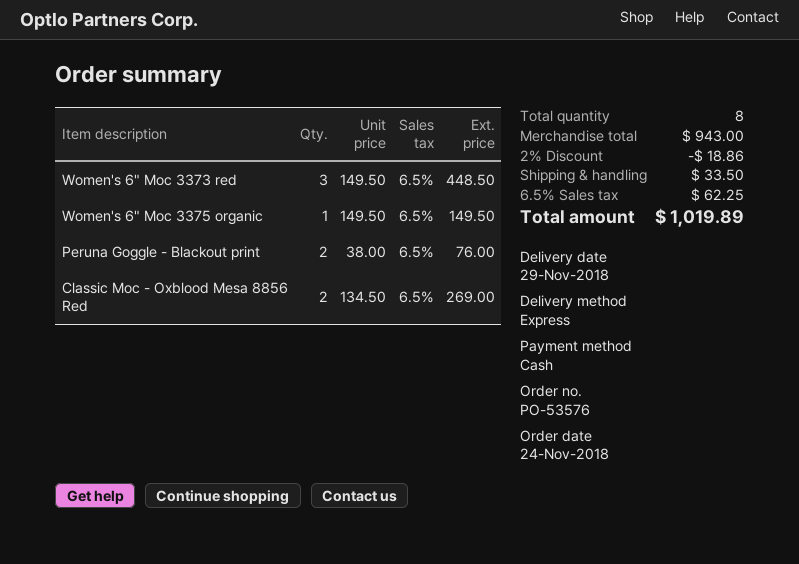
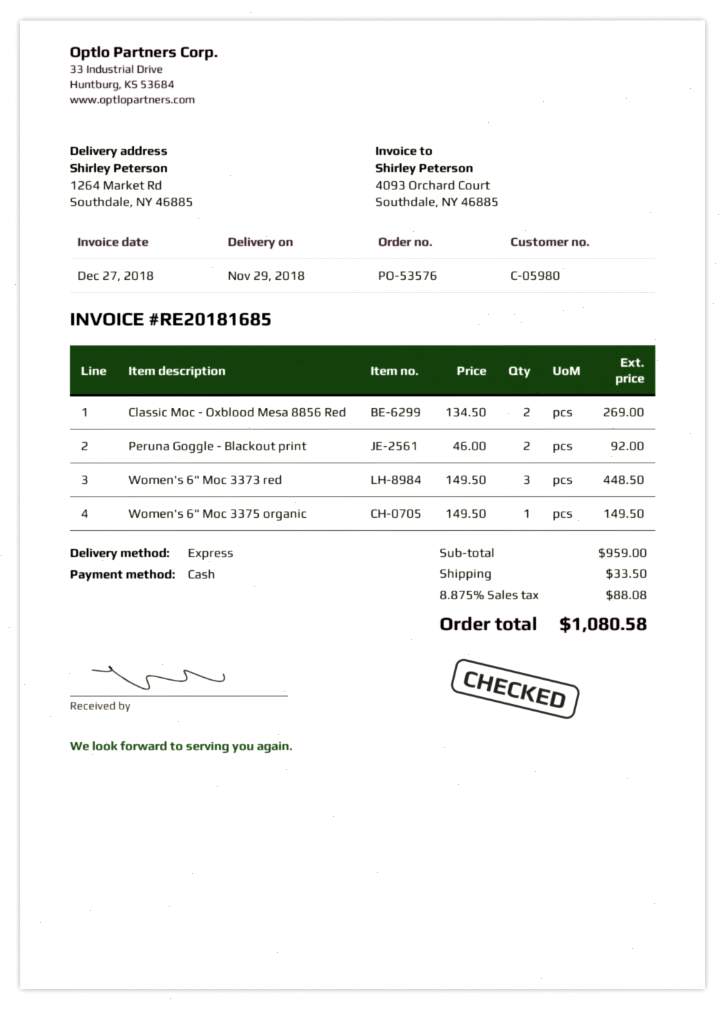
Peruna Goggle - Blackout print: 2 x 38.00 = 76.00 -> 2 x 46.00 = 92.00
subtotal: 943.00 -> 959.00
discount: 2% = 18.86 -> none
tax: 6.5% = 62.25 -> 8.875% = 88.08
total: 1019.89 -> 1080.58

